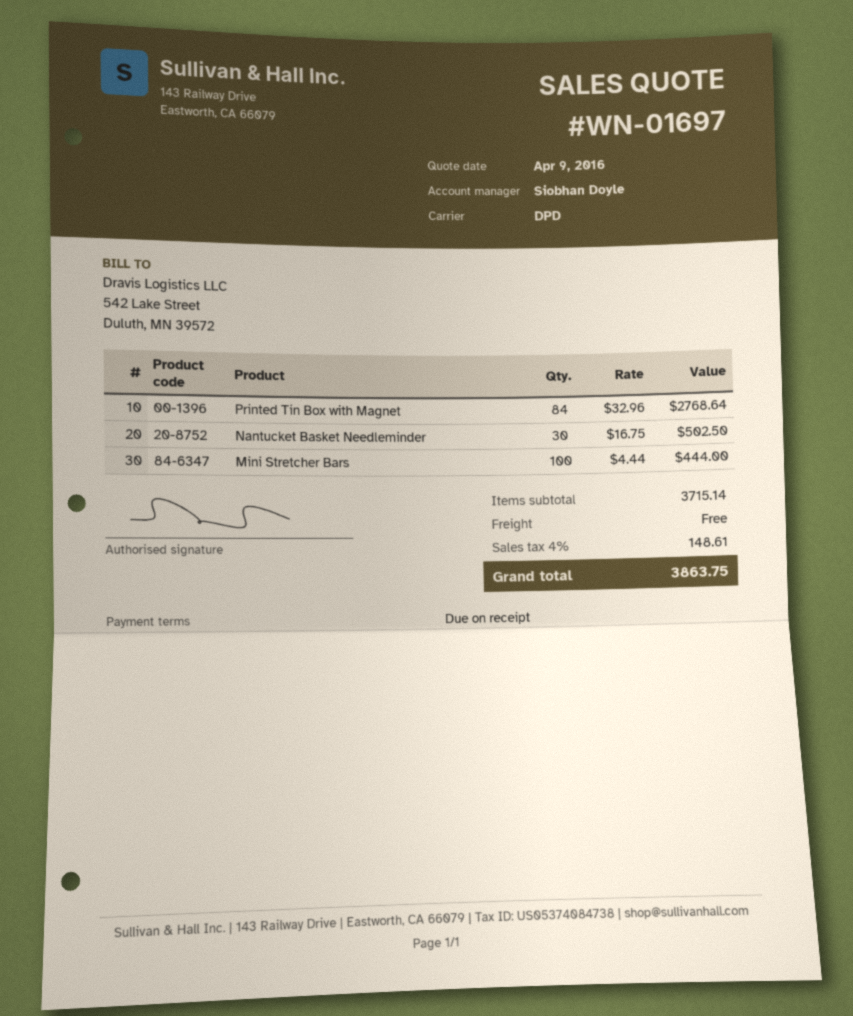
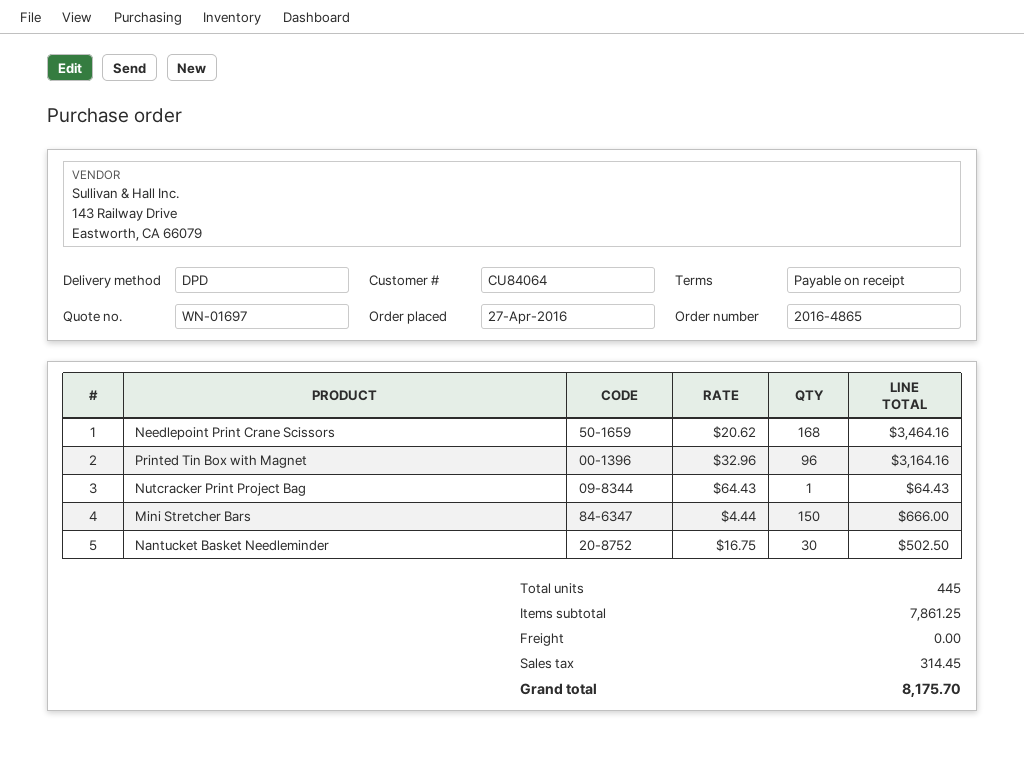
Printed Tin Box with Magnet: 84 x 32.96 = 2768.64 -> 96 x 32.96 = 3164.16
Mini Stretcher Bars: 100 x 4.44 = 444.00 -> 150 x 4.44 = 666.00
Needlepoint Print Crane Scissors: none -> 168 x 20.62 = 3464.16
Nutcracker Print Project Bag: none -> 1 x 64.43 = 64.43
subtotal: 3715.14 -> 7861.25
tax: 148.61 -> 314.45
total: 3863.75 -> 8175.70

